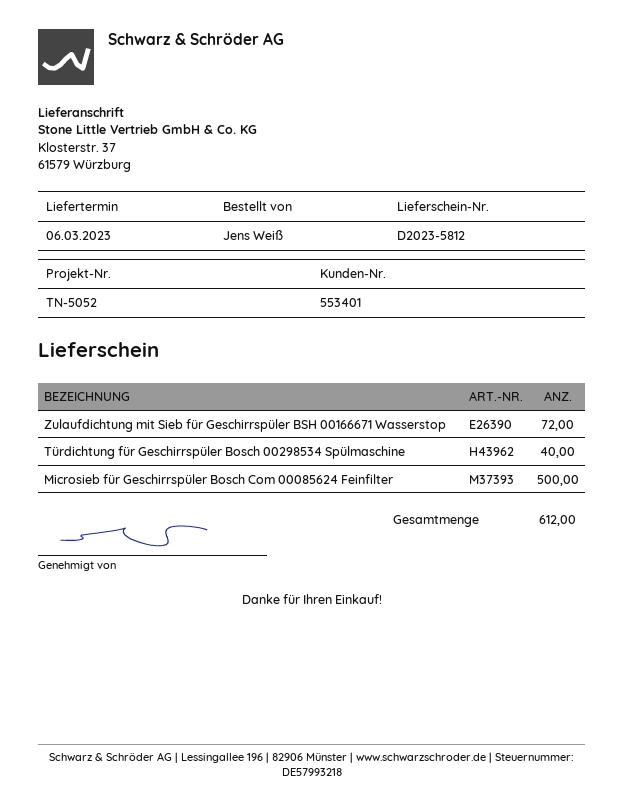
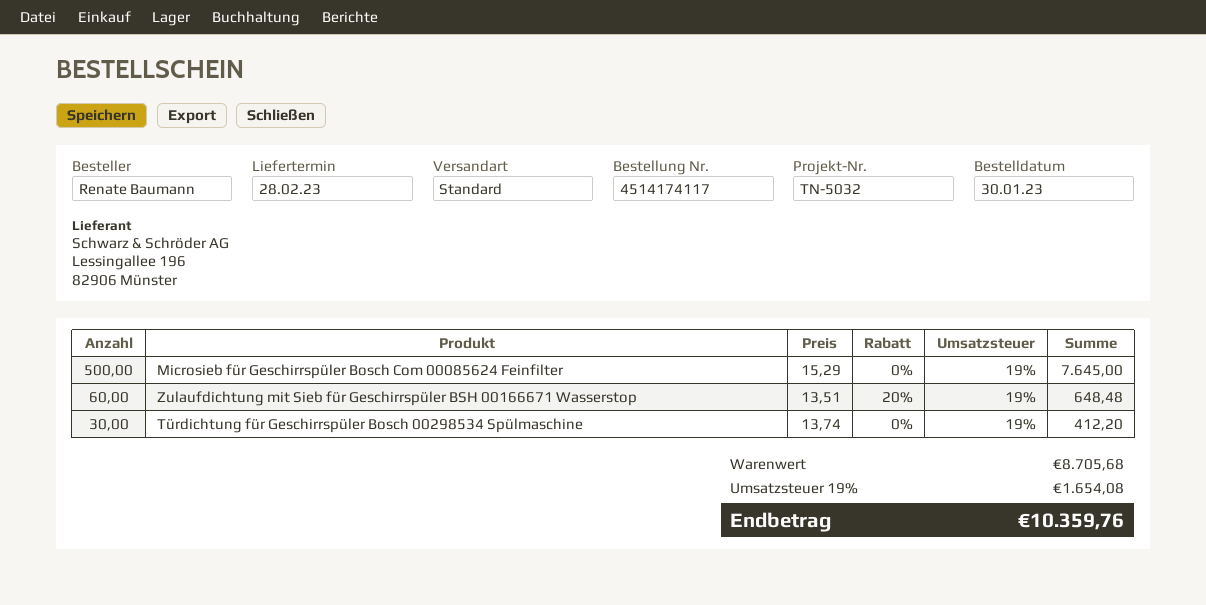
delivery date: 2023-03-06 -> 2023-02-28
reference: TN-5052 -> TN-5032
ordered by: Jens Weiß -> Renate Baumann
Zulaufdichtung mit Sieb für Geschirrspüler BSH 00166671 Wasserstop: 72 -> 60
Türdichtung für Geschirrspüler Bosch 00298534 Spülmaschine: 40 -> 30

